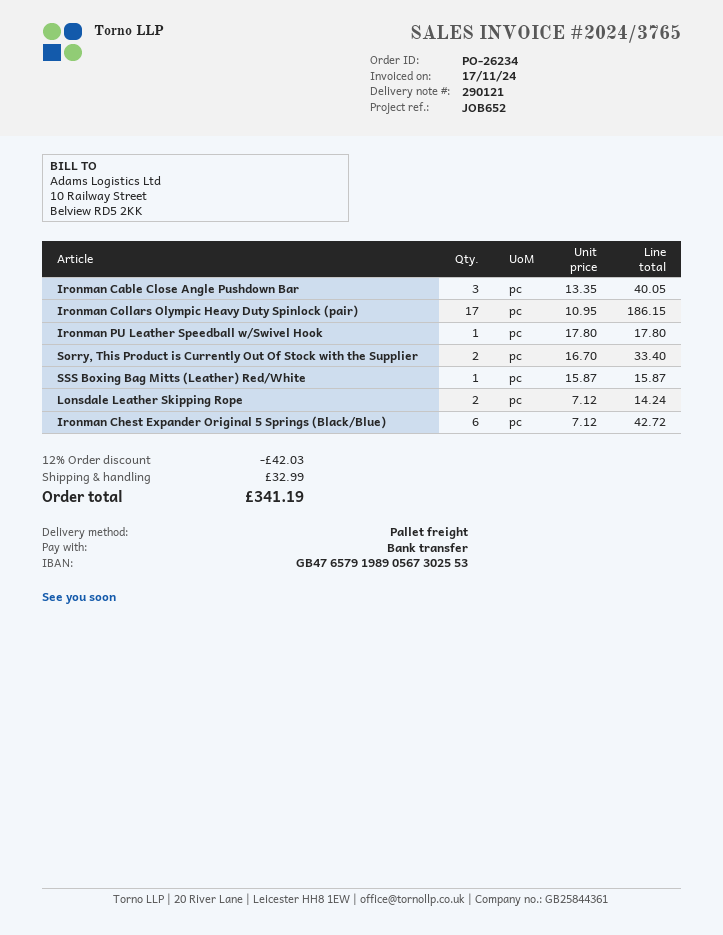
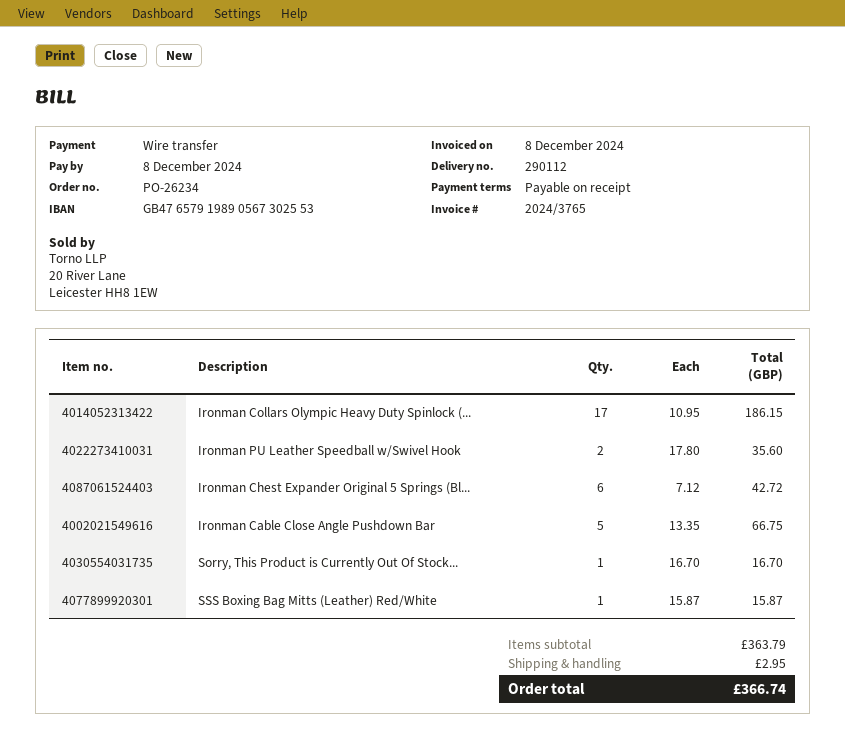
delivery note number: 290121 -> 290112
invoice date: 2024-11-17 -> 2024-12-08
Ironman Cable Close Angle Pushdown Bar: 3 x 13.35 = 40.05 -> 5 x 13.35 = 66.75
Ironman PU Leather Speedball w/Swivel Hook: 1 x 17.80 = 17.80 -> 2 x 17.80 = 35.60
Sorry, This Product is Currently Out Of Stock with the Supplier: 2 x 16.70 = 33.40 -> 1 x 16.70 = 16.70
Lonsdale Leather Skipping Rope: 2 x 7.12 = 14.24 -> none
discount: 12% = 42.03 -> none
shipping: 32.99 -> 2.95
total: 341.19 -> 366.74

